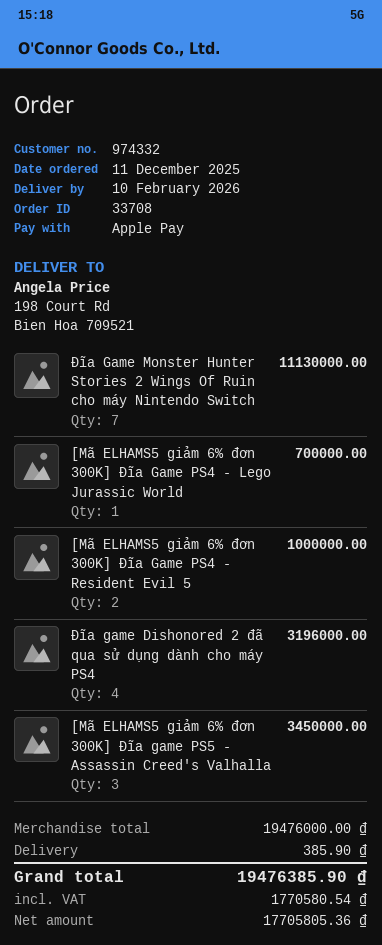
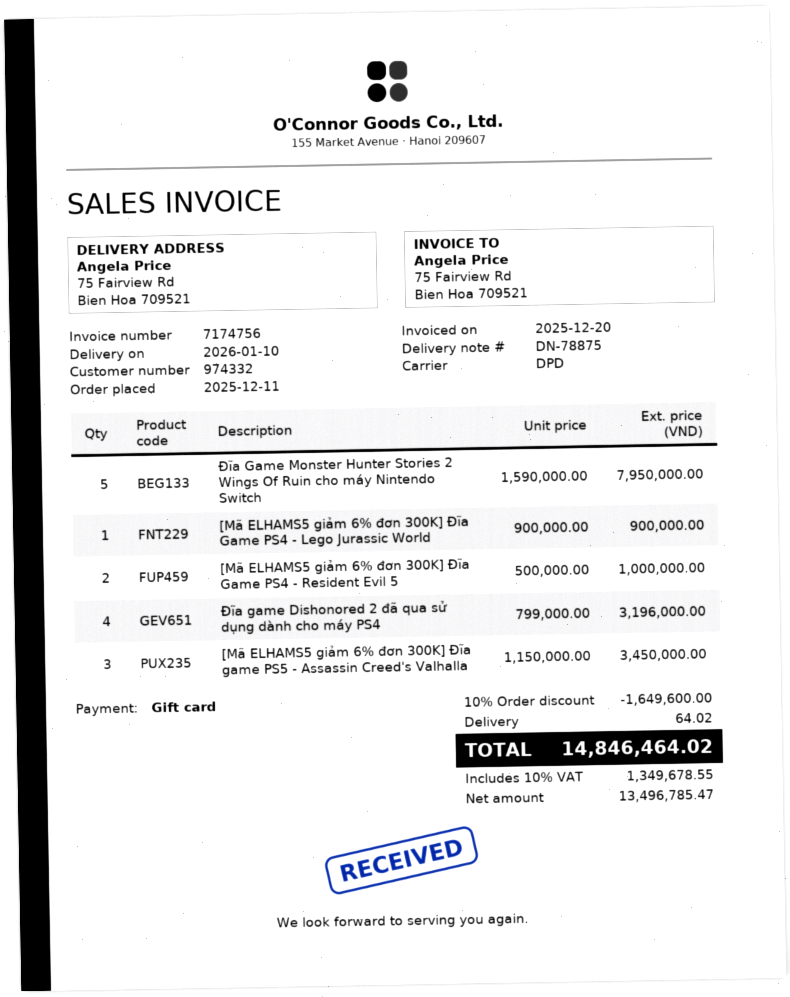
delivery date: 2026-02-10 -> 2026-01-10
payment method: Apple Pay -> gift card
ship to: 198 Court Rd, Bien Hoa 709521 -> 75 Fairview Rd, Bien Hoa 709521
Đĩa Game Monster Hunter Stories 2 Wings Of Ruin cho máy Nintendo Switch: 7 for 11130000.00 -> 5 for 7950000.00
[Mã ELHAMS5 giảm 6% đơn 300K] Đĩa Game PS4 - Lego Jurassic World: 1 for 700000.00 -> 1 for 900000.00
discount: none -> 10% = 1649600.00
shipping: 385.90 -> 64.02
net: 17705805.36 -> 13496785.47
tax: 1770580.54 -> 1349678.55
total: 19476385.90 -> 14846464.02

